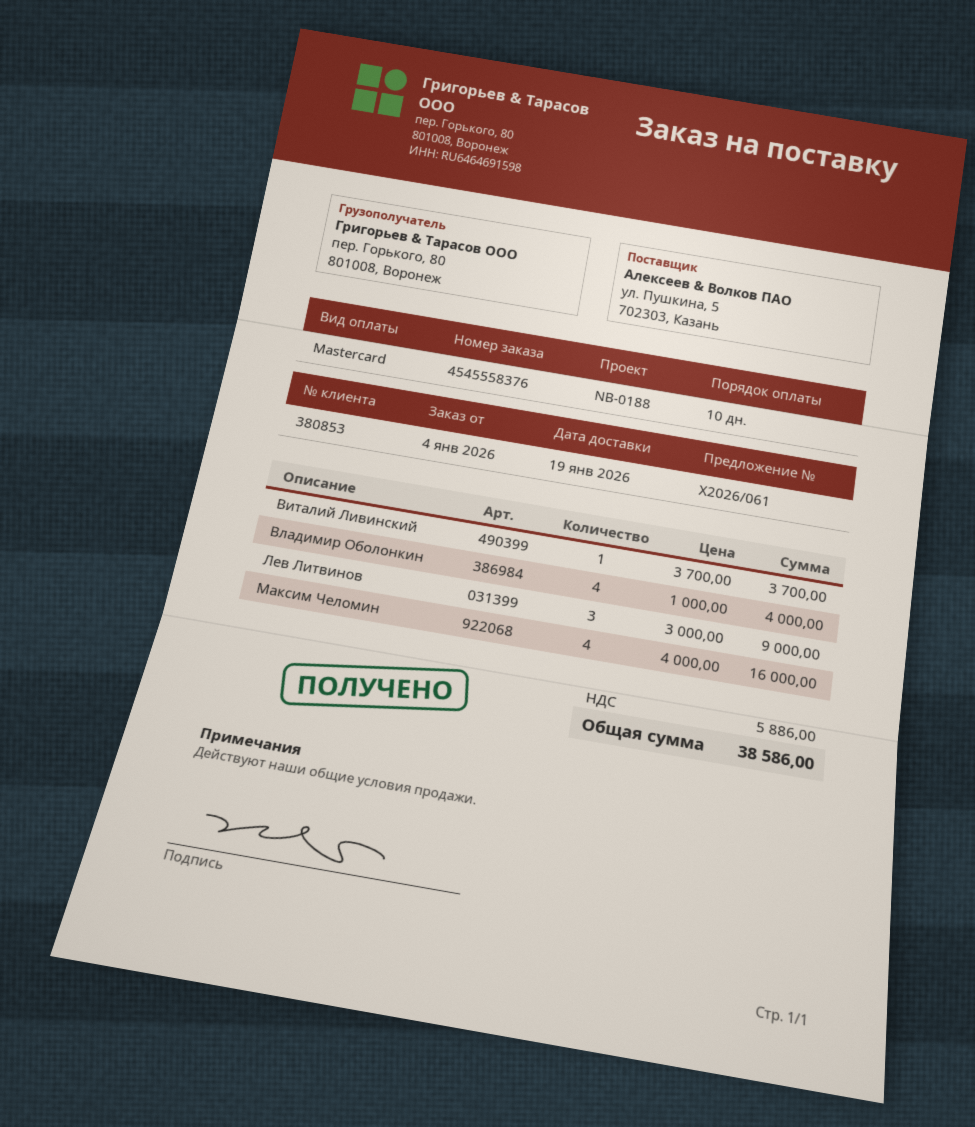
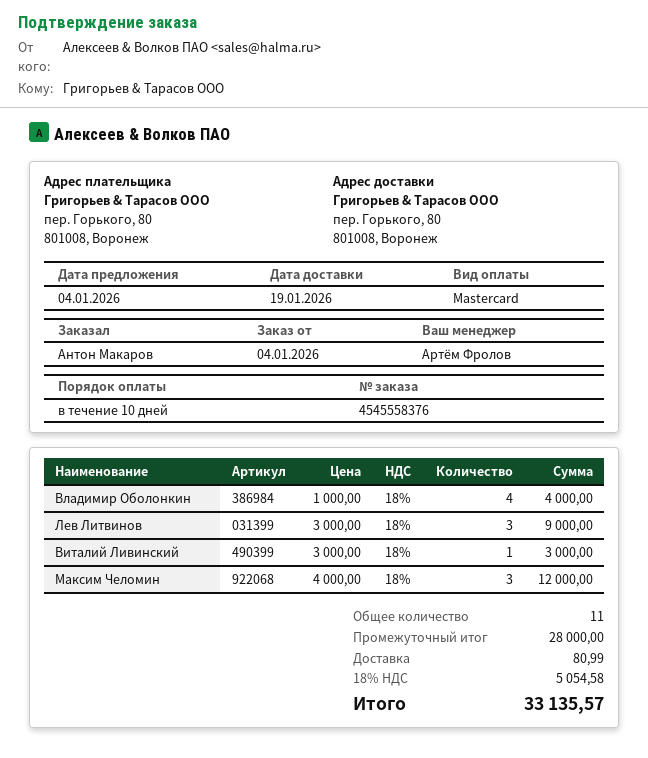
Виталий Ливинский: 1 x 3700.00 = 3700.00 -> 1 x 3000.00 = 3000.00
Максим Челомин: 4 x 4000.00 = 16000.00 -> 3 x 4000.00 = 12000.00
shipping: none -> 80.99
tax: 5886.00 -> 5054.58
total: 38586.00 -> 33135.57

